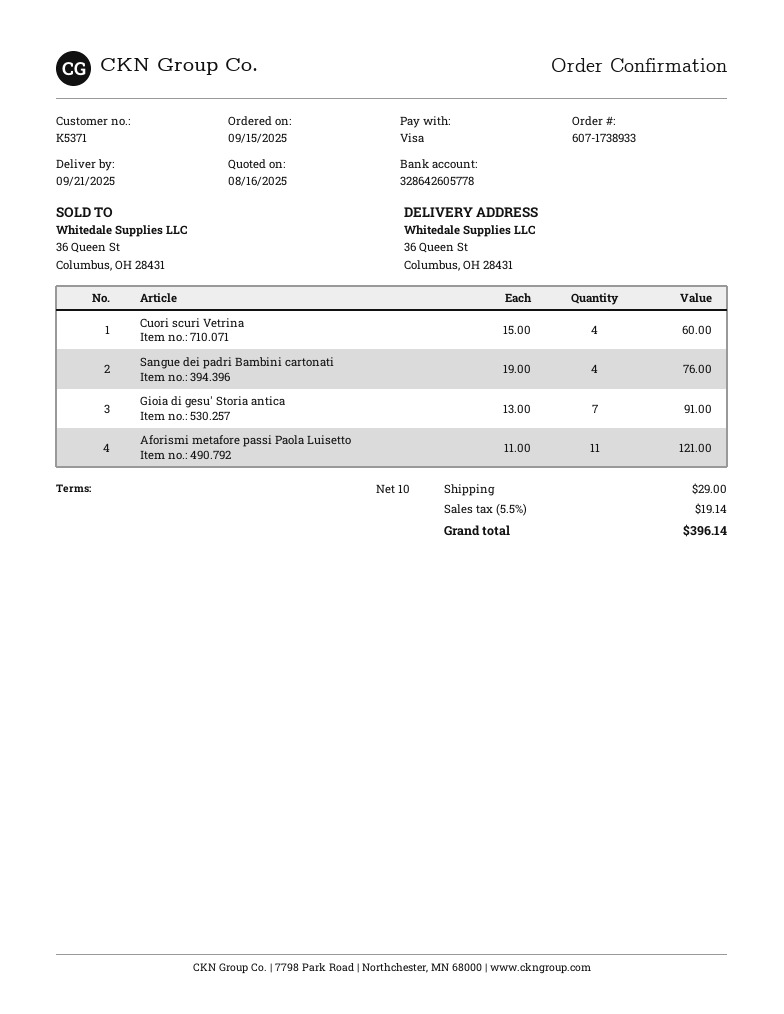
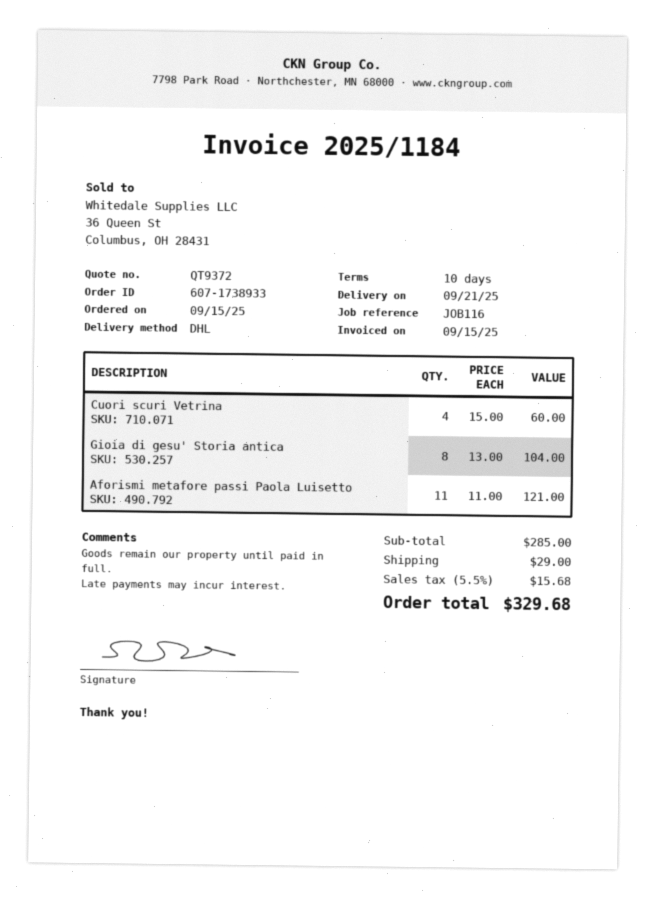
Sangue dei padri Bambini cartonati: 4 x 19.00 = 76.00 -> none
Gioia di gesu' Storia antica: 7 x 13.00 = 91.00 -> 8 x 13.00 = 104.00
tax: 5.5% = 19.14 -> 5.5% = 15.68
total: 396.14 -> 329.68

